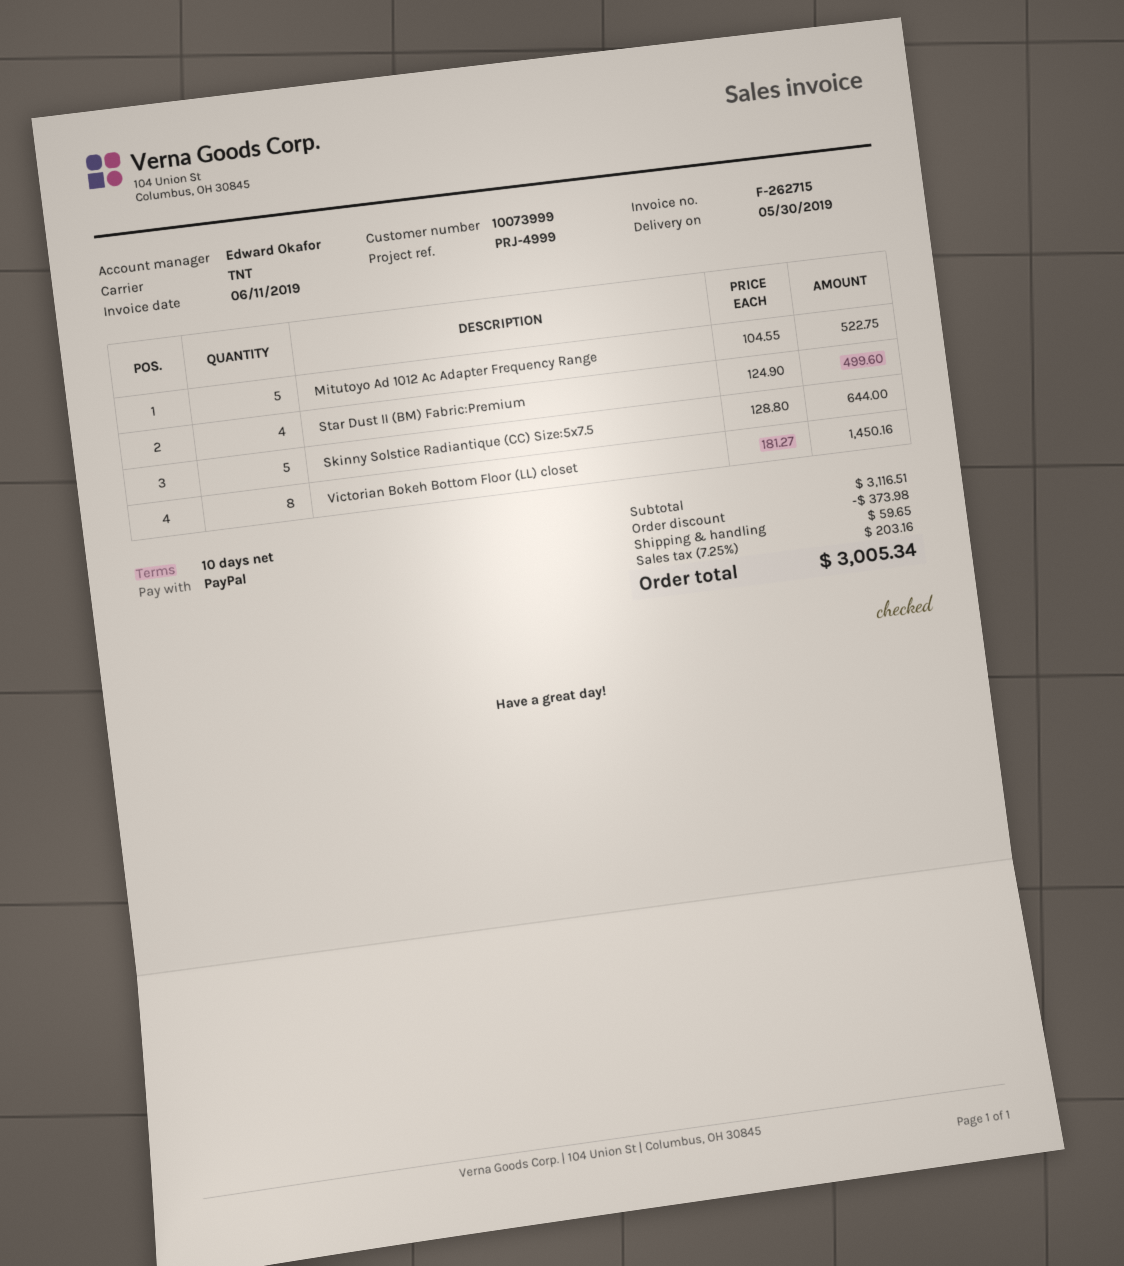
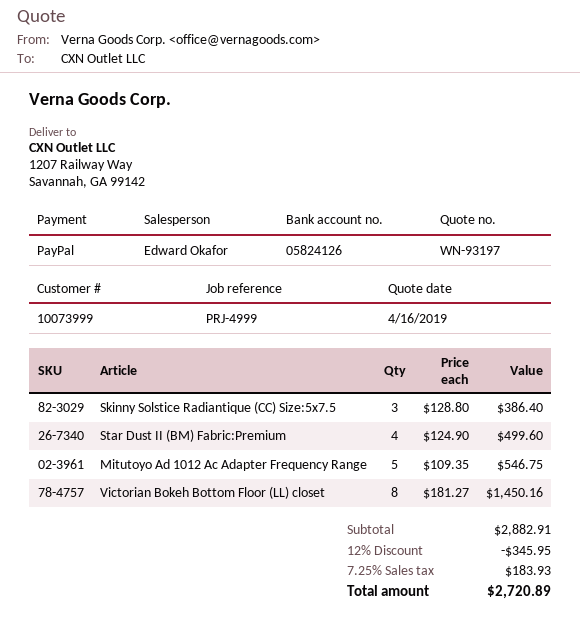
Mitutoyo Ad 1012 Ac Adapter Frequency Range: 5 x 104.55 = 522.75 -> 5 x 109.35 = 546.75
Skinny Solstice Radiantique (CC) Size:5x7.5: 5 x 128.80 = 644.00 -> 3 x 128.80 = 386.40
subtotal: 3116.51 -> 2882.91
discount: 373.98 -> 345.95
shipping: 59.65 -> none
tax: 7.25% = 203.16 -> 7.25% = 183.93
total: 3005.34 -> 2720.89

